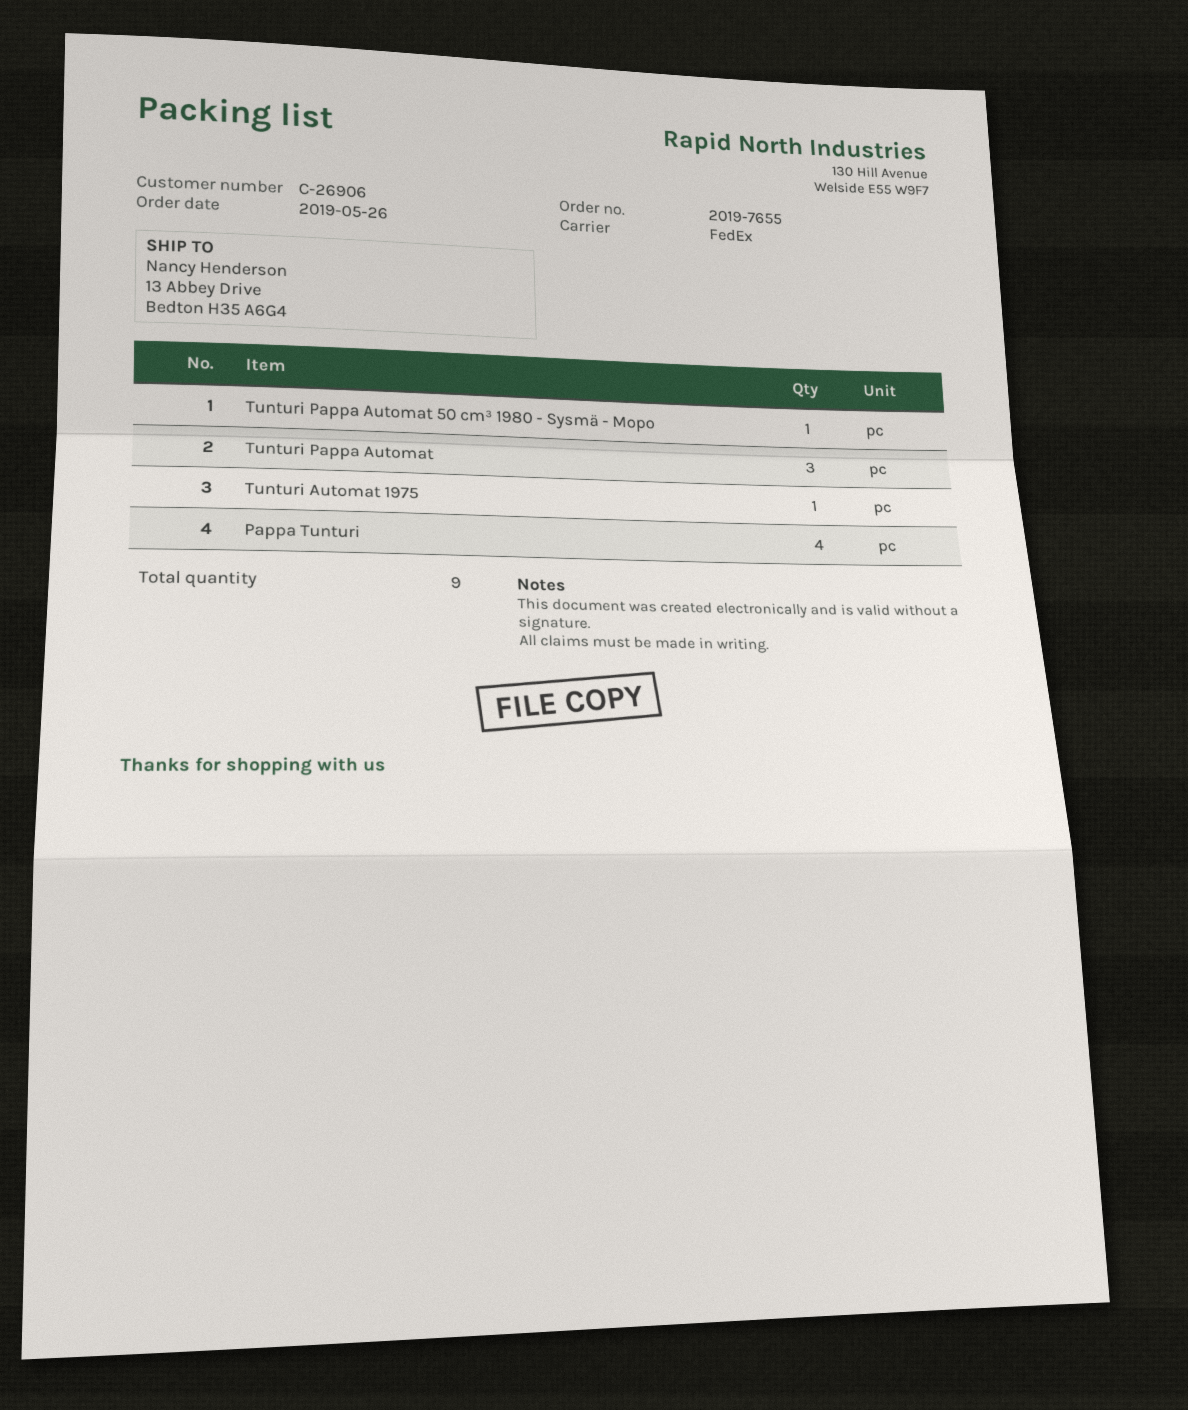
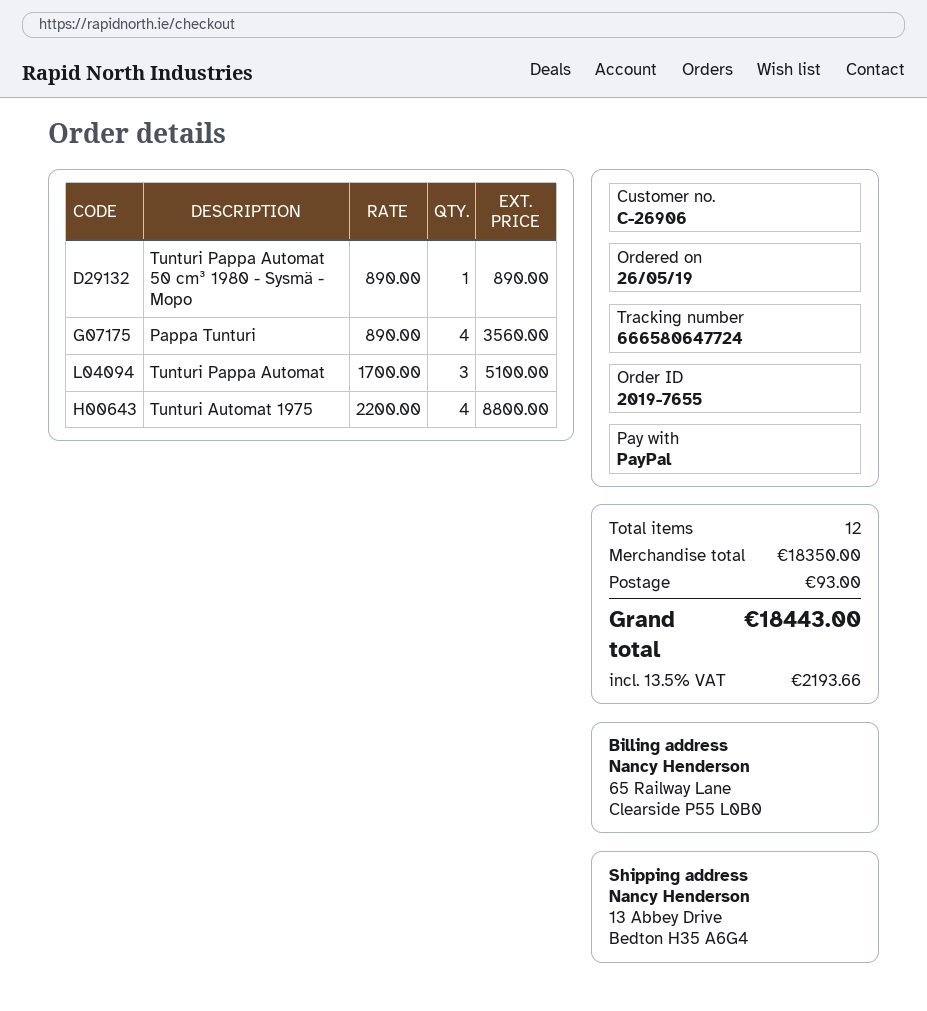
Tunturi Automat 1975: 1 -> 4
total quantity: 9 -> 12

